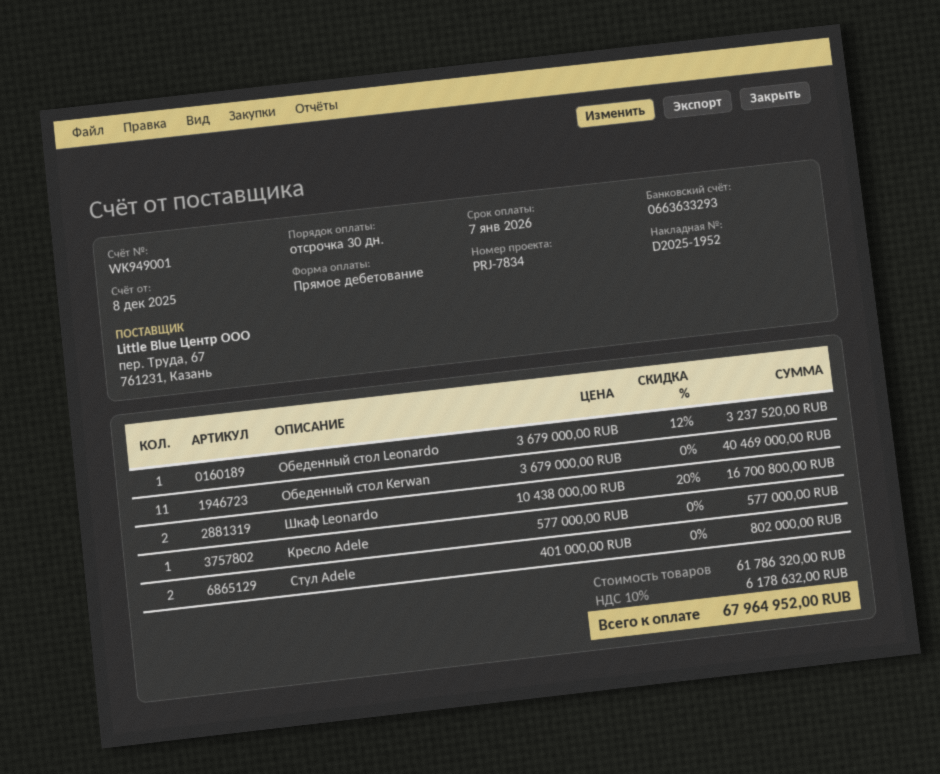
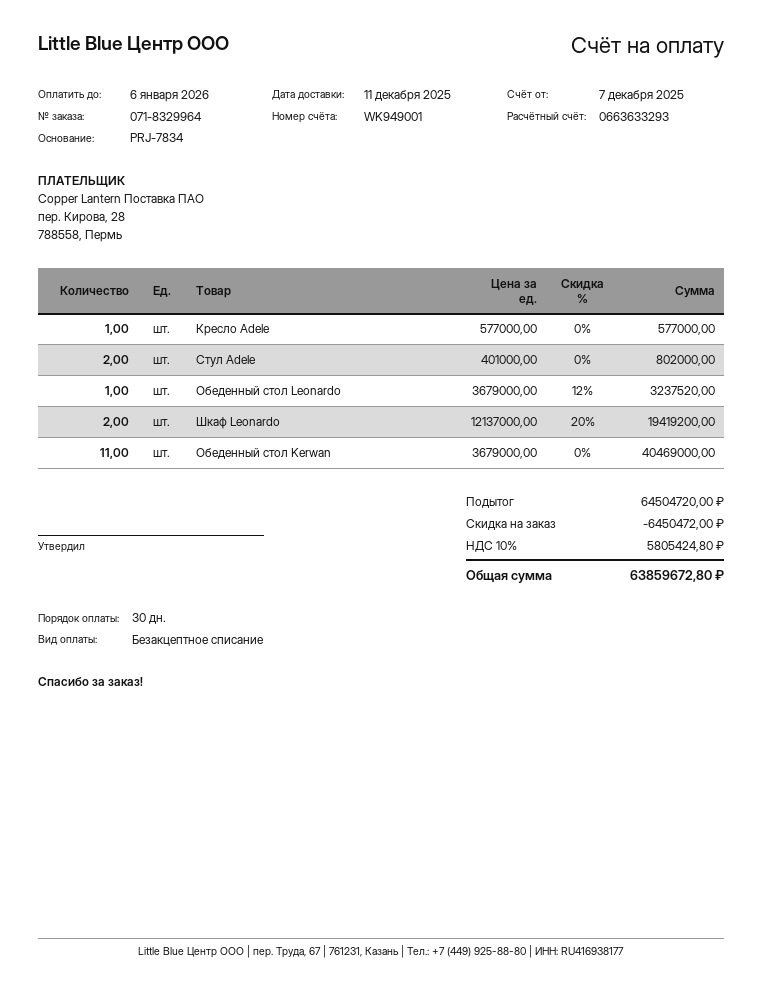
invoice date: 2025-12-08 -> 2025-12-07
due date: 2026-01-07 -> 2026-01-06
Шкаф Leonardo: 2 x 10438000.00 - 20% = 16700800.00 -> 2 x 12137000.00 - 20% = 19419200.00
subtotal: 61786320.00 -> 64504720.00
discount: none -> 6450472.00
tax: 10% = 6178632.00 -> 10% = 5805424.80
total: 67964952.00 -> 63859672.80

